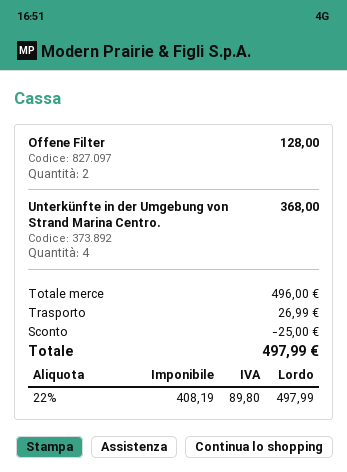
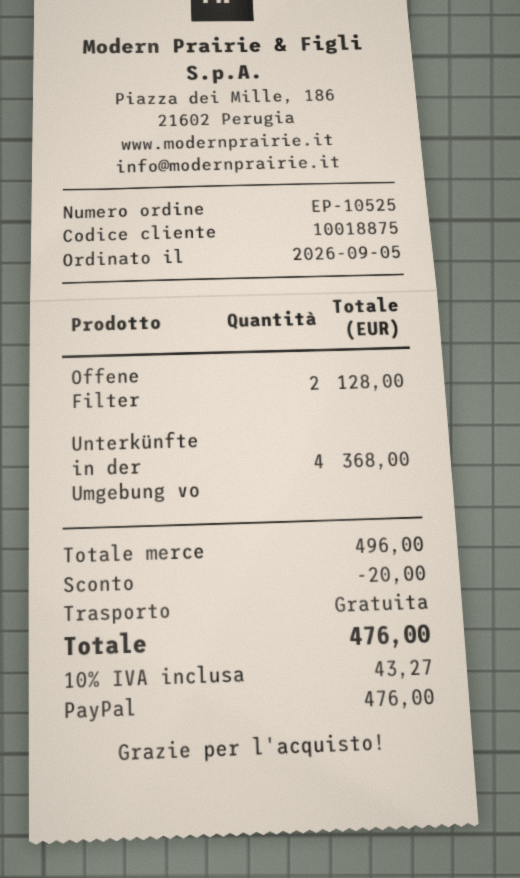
discount: 25.00 -> 20.00
shipping: 26.99 -> 0.00
tax: 22% = 89.80 -> 10% = 43.27
total: 497.99 -> 476.00

